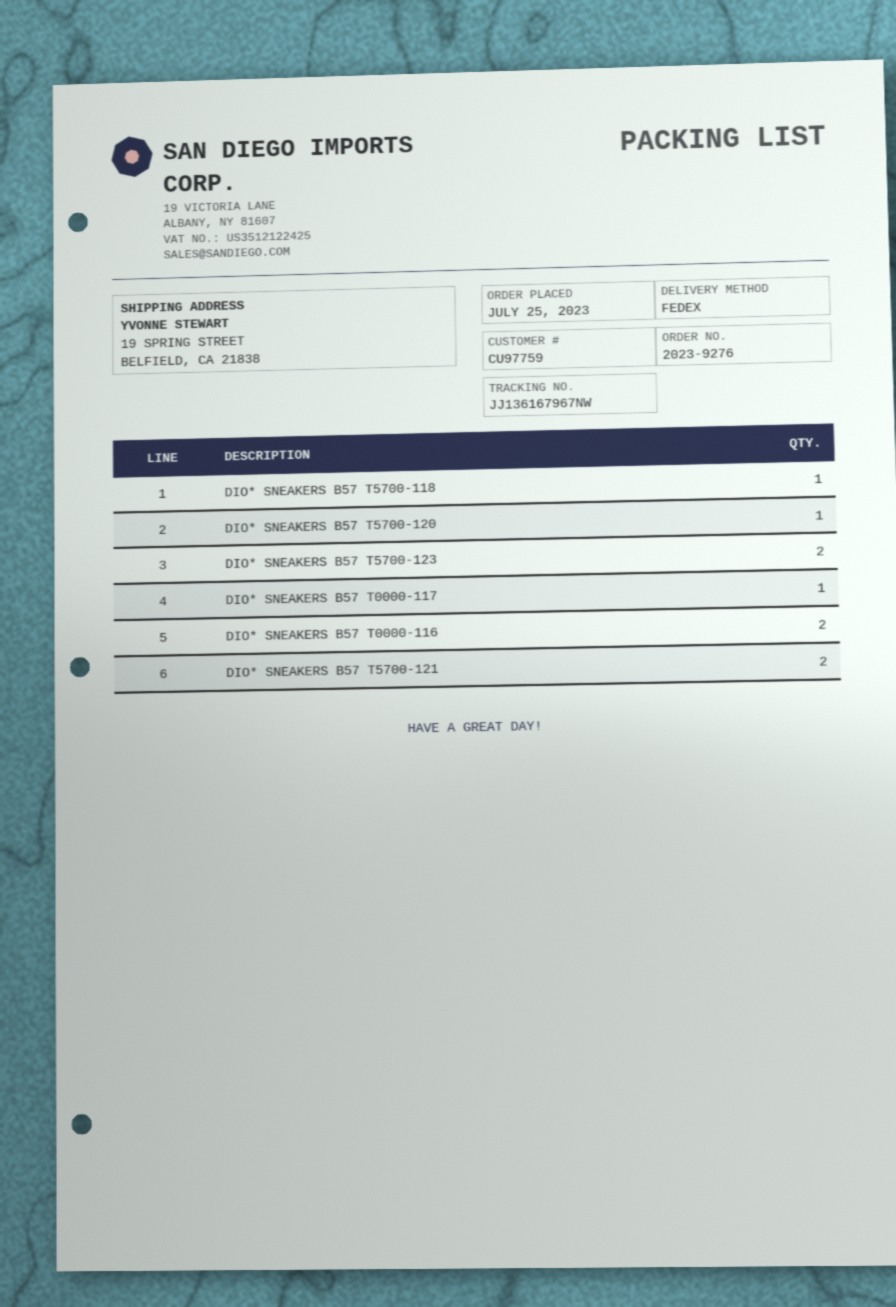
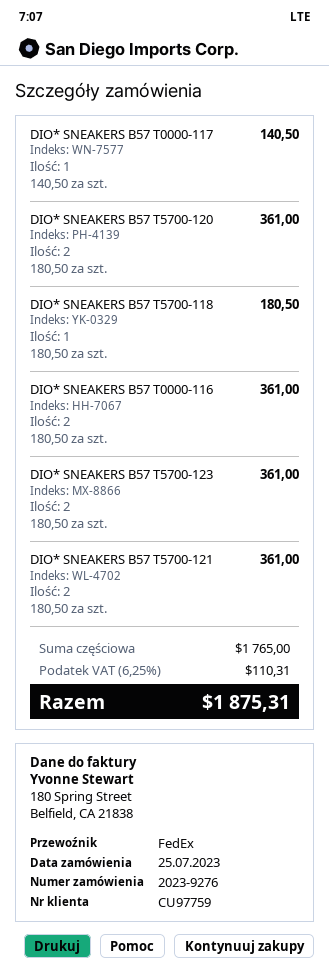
DIO* SNEAKERS B57 T5700-120: 1 -> 2

